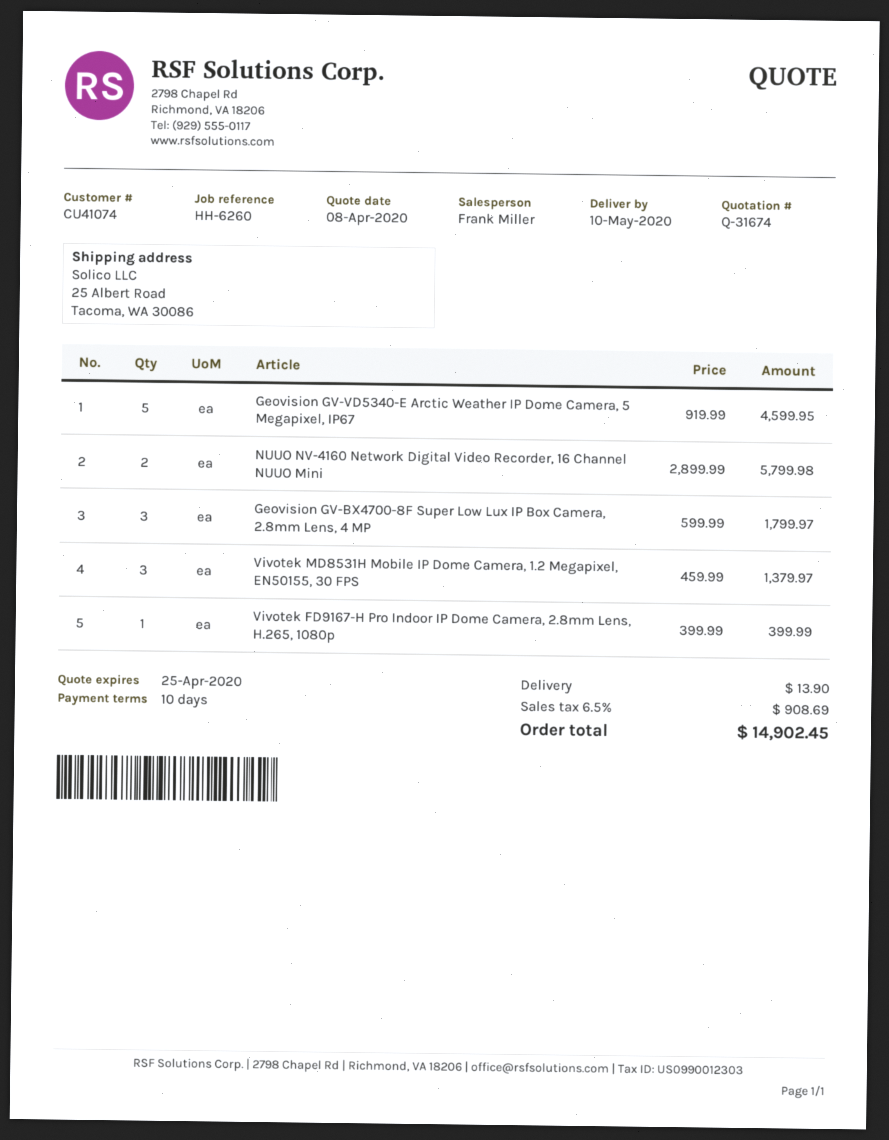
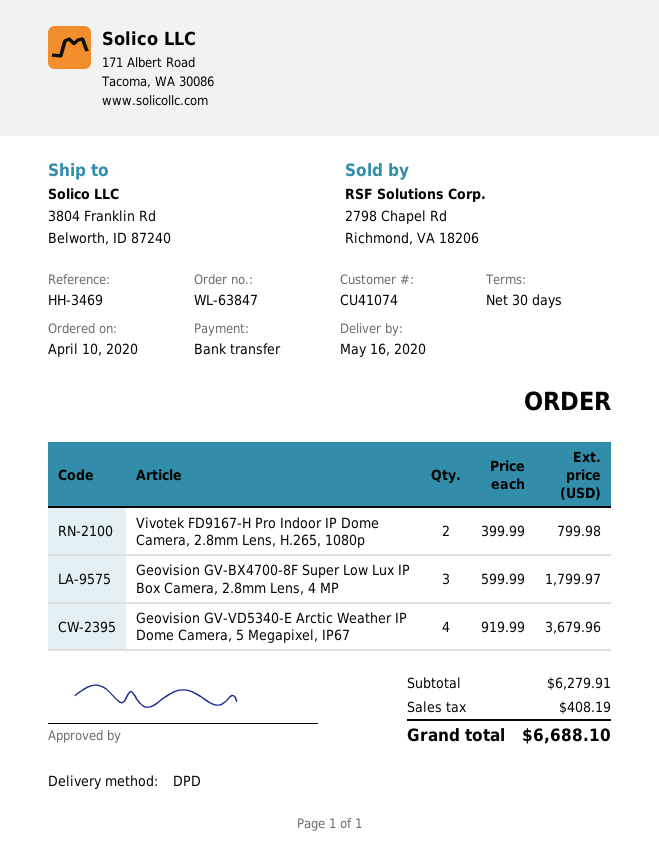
delivery date: 2020-05-10 -> 2020-05-16
payment terms: 10 days -> 30 days
reference: HH-6260 -> HH-3469
ship to: 25 Albert Road, Tacoma, WA 30086 -> 3804 Franklin Rd, Belworth, ID 87240
Geovision GV-VD5340-E Arctic Weather IP Dome Camera, 5 Megapixel, IP67: 5 x 919.99 = 4599.95 -> 4 x 919.99 = 3679.96
NUUO NV-4160 Network Digital Video Recorder, 16 Channel NUUO Mini: 2 x 2899.99 = 5799.98 -> none
Vivotek MD8531H Mobile IP Dome Camera, 1.2 Megapixel, EN50155, 30 FPS: 3 x 459.99 = 1379.97 -> none
Vivotek FD9167-H Pro Indoor IP Dome Camera, 2.8mm Lens, H.265, 1080p: 1 x 399.99 = 399.99 -> 2 x 399.99 = 799.98
shipping: 13.90 -> none
tax: 908.69 -> 408.19
total: 14902.45 -> 6688.10

